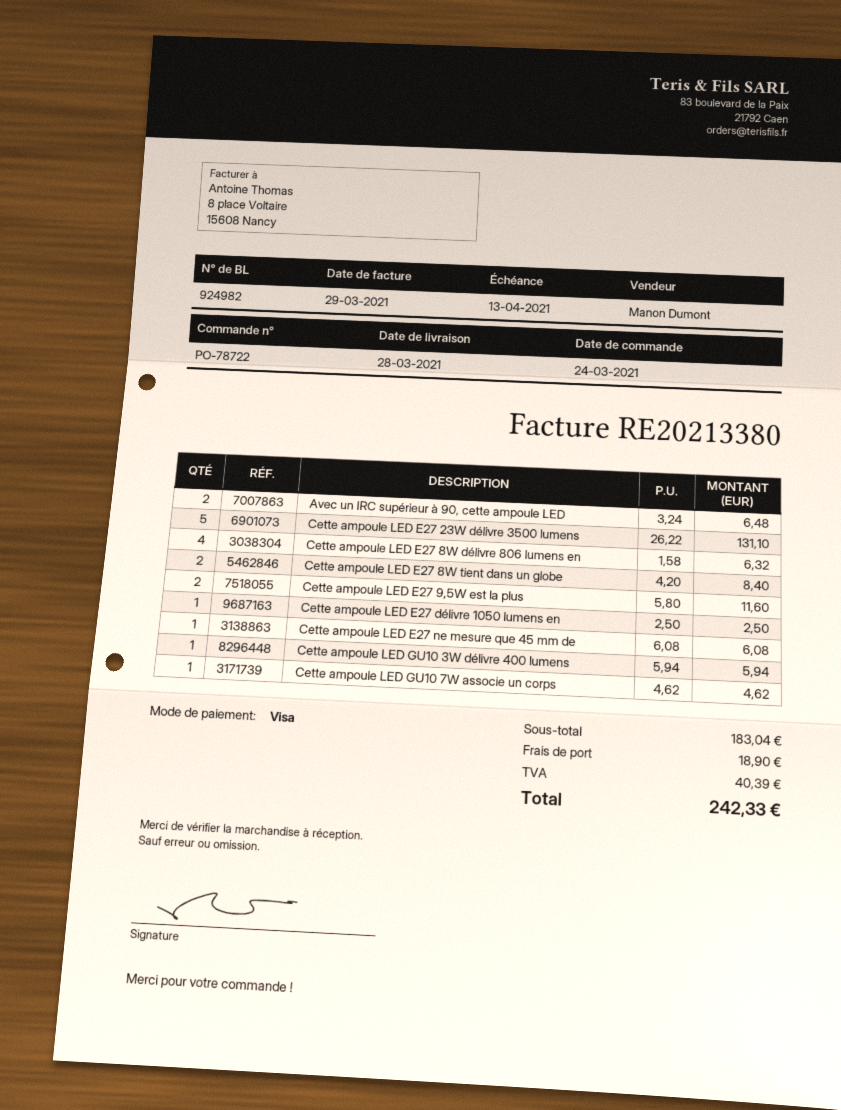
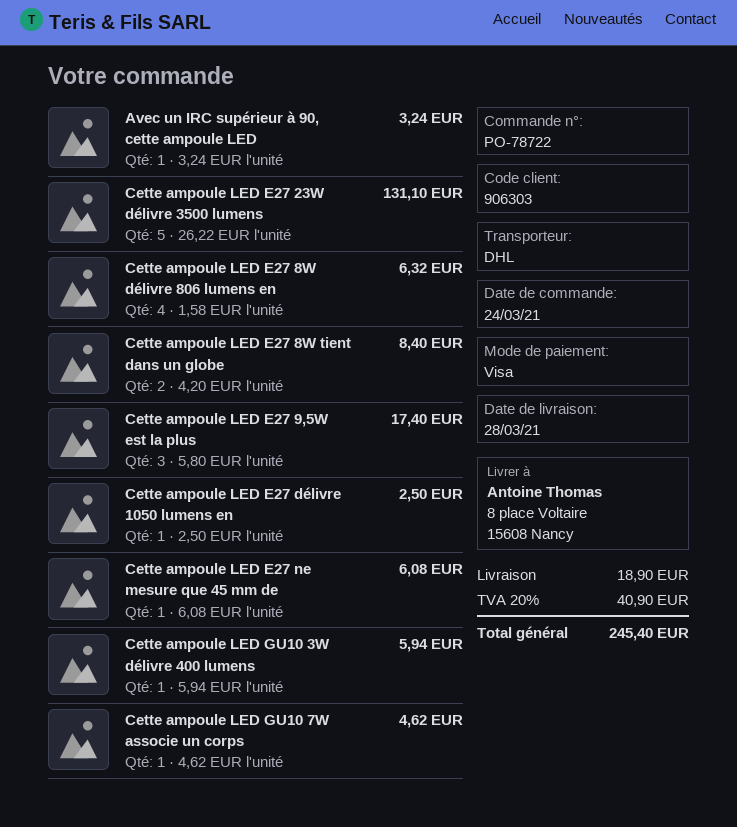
Avec un IRC supérieur à 90, cette ampoule LED: 2 x 3.24 = 6.48 -> 1 x 3.24 = 3.24
Cette ampoule LED E27 9,5W est la plus: 2 x 5.80 = 11.60 -> 3 x 5.80 = 17.40
tax: 40.39 -> 40.90
total: 242.33 -> 245.40

